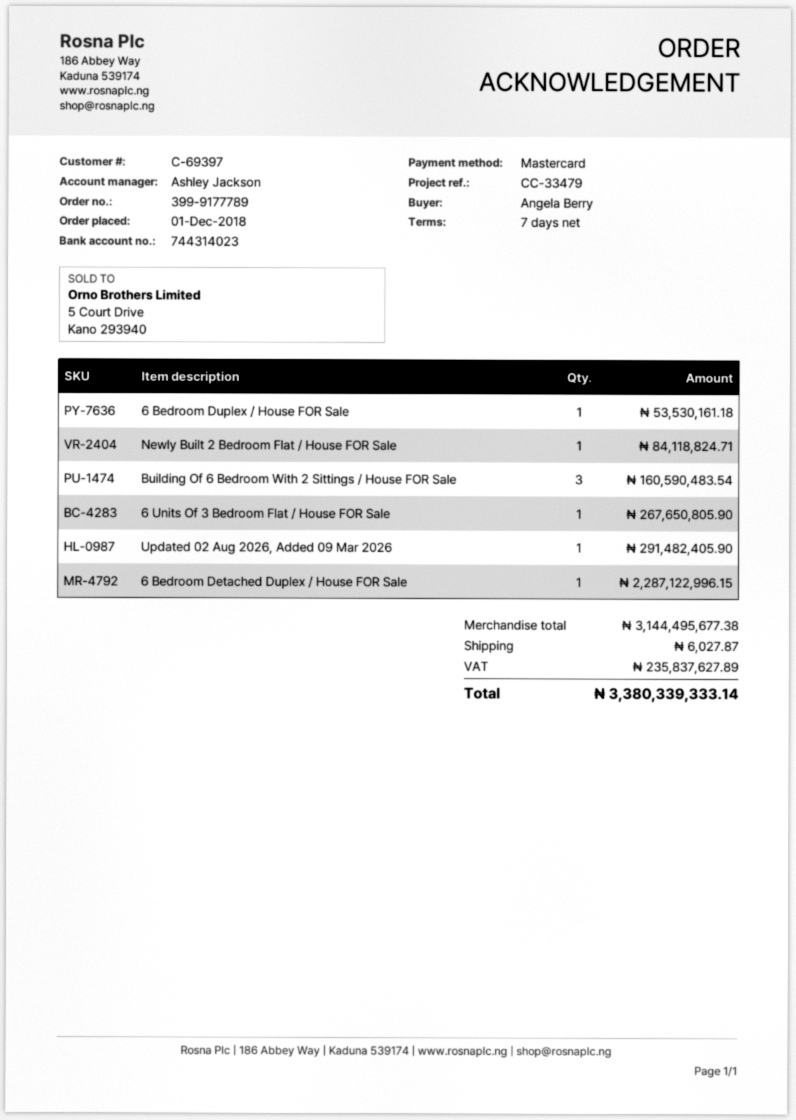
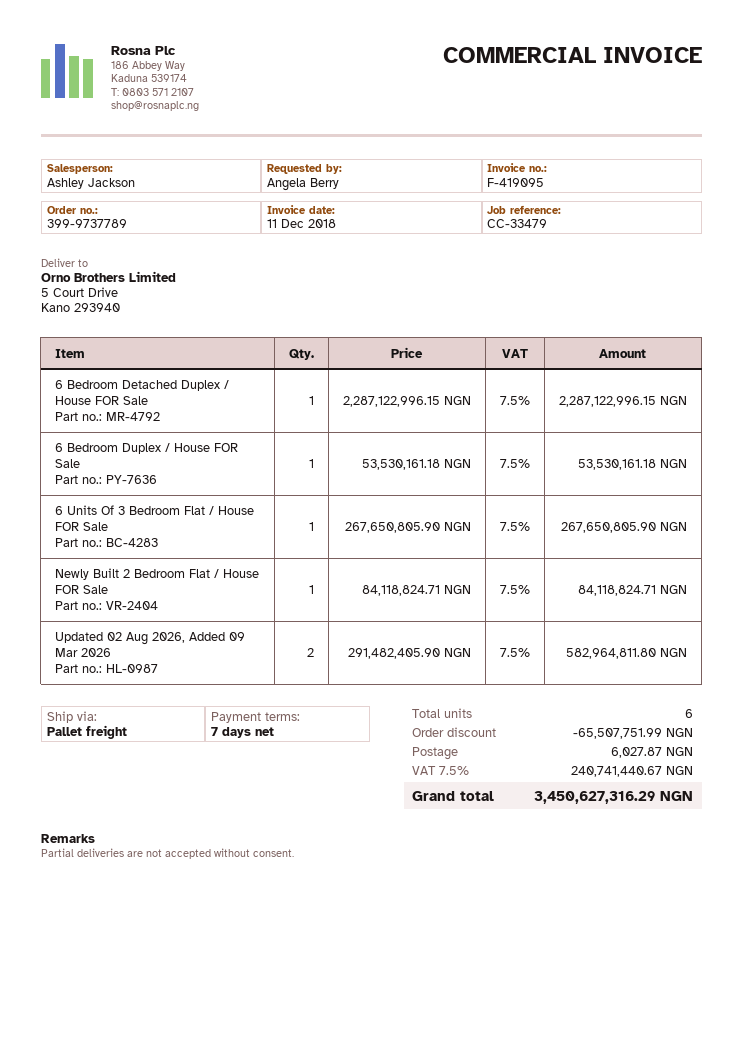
order number: 399-9177789 -> 399-9737789
Building Of 6 Bedroom With 2 Sittings / House FOR Sale: 3 for 160590483.54 -> none
Updated 02 Aug 2026, Added 09 Mar 2026: 1 for 291482405.90 -> 2 for 582964811.80
discount: none -> 65507751.99
tax: 235837627.89 -> 240741440.67
total: 3380339333.14 -> 3450627316.29

